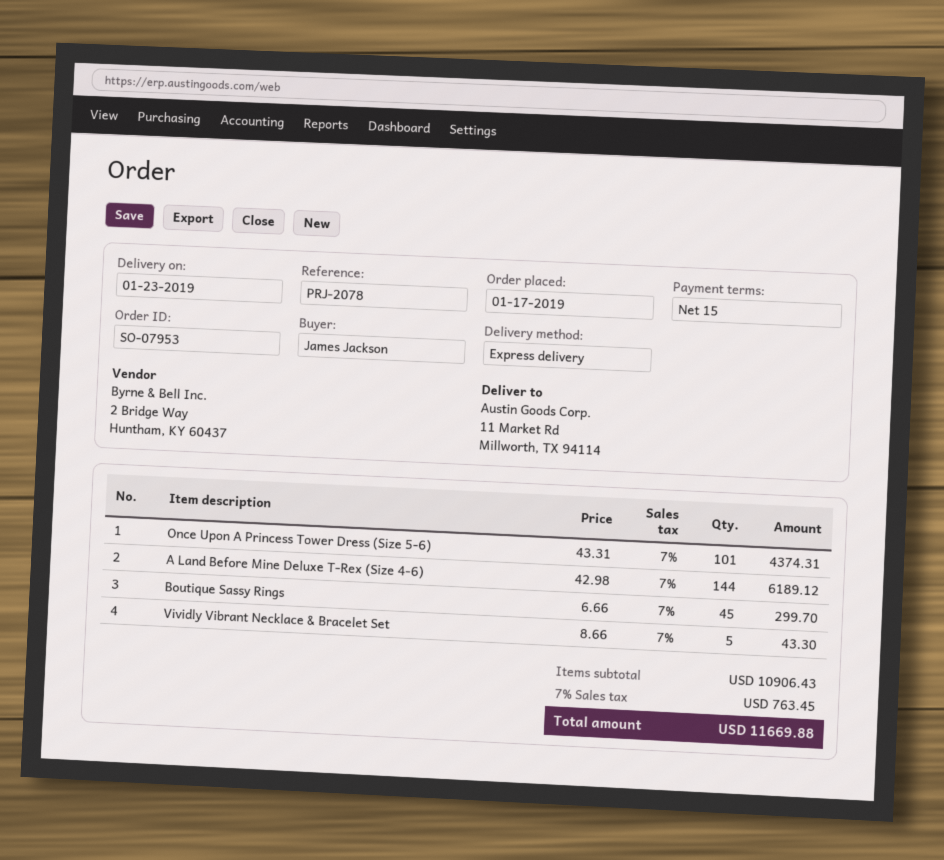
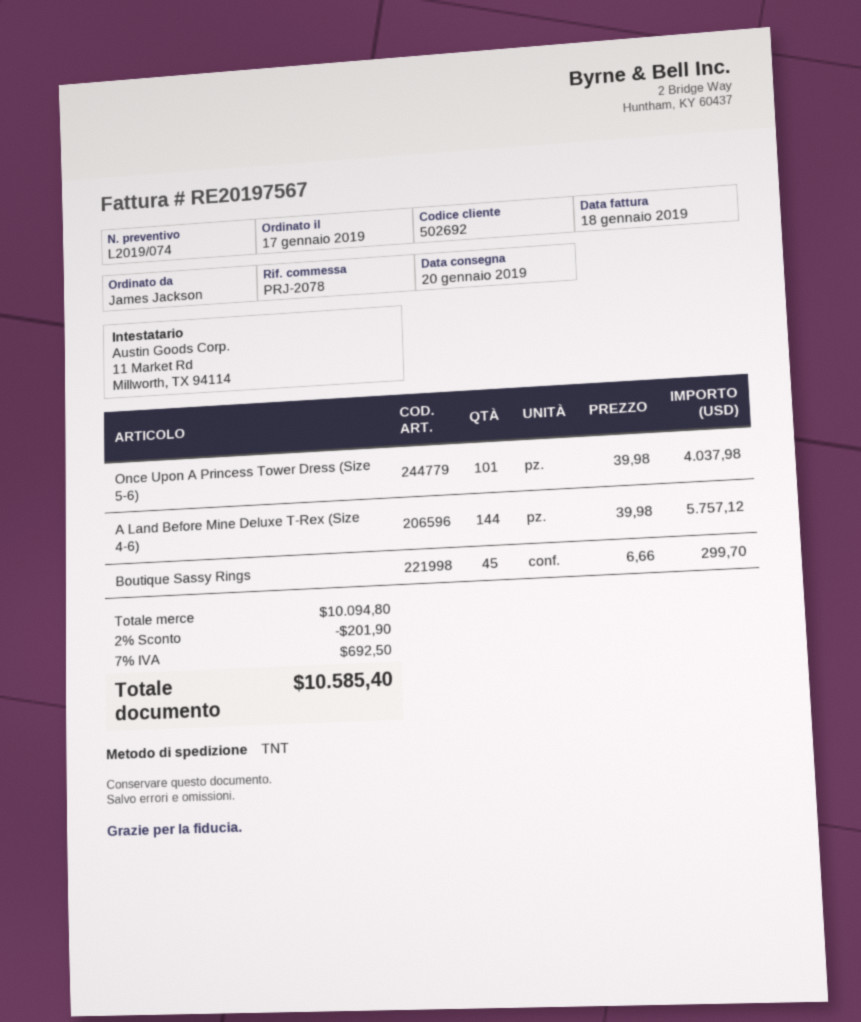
delivery date: 2019-01-23 -> 2019-01-20
shipping method: express -> TNT
Once Upon A Princess Tower Dress (Size 5-6): 101 x 43.31 = 4374.31 -> 101 x 39.98 = 4037.98
A Land Before Mine Deluxe T-Rex (Size 4-6): 144 x 42.98 = 6189.12 -> 144 x 39.98 = 5757.12
Vividly Vibrant Necklace & Bracelet Set: 5 x 8.66 = 43.30 -> none
subtotal: 10906.43 -> 10094.80
discount: none -> 2% = 201.90
tax: 7% = 763.45 -> 7% = 692.50
total: 11669.88 -> 10585.40

